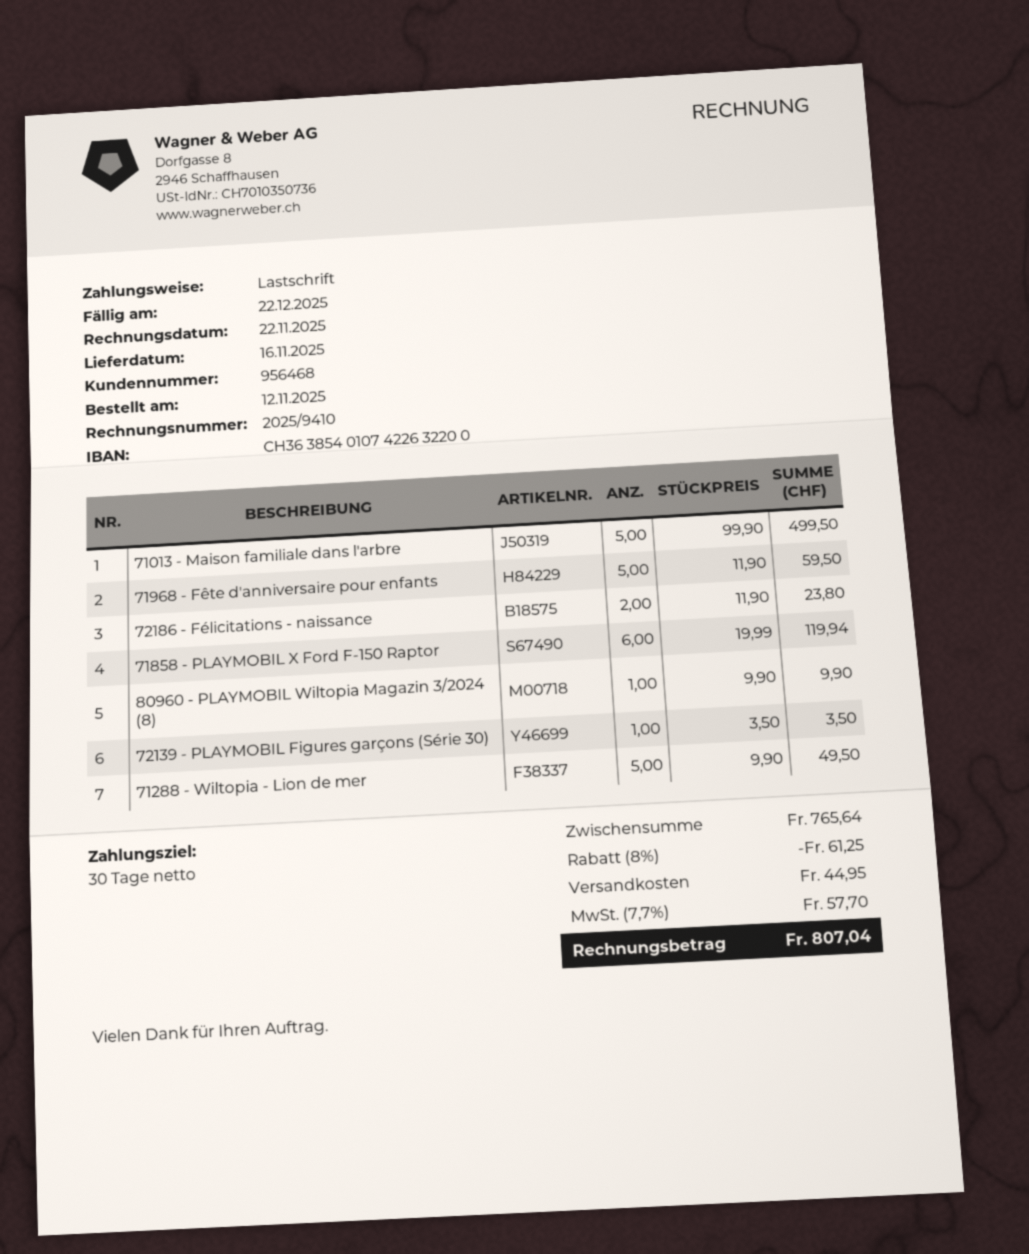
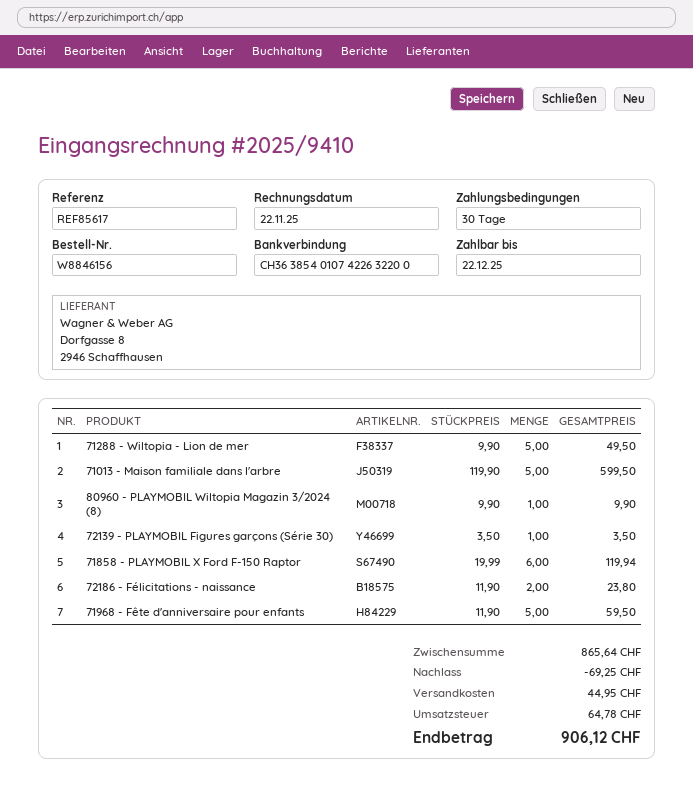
71013 - Maison familiale dans l'arbre: 5 x 99.90 = 499.50 -> 5 x 119.90 = 599.50
subtotal: 765.64 -> 865.64
discount: 61.25 -> 69.25
tax: 57.70 -> 64.78
total: 807.04 -> 906.12

